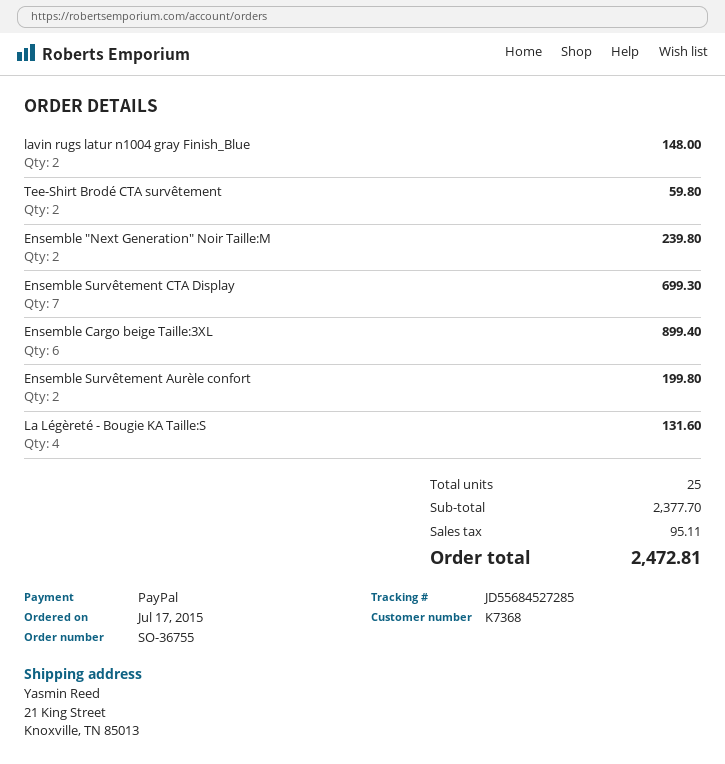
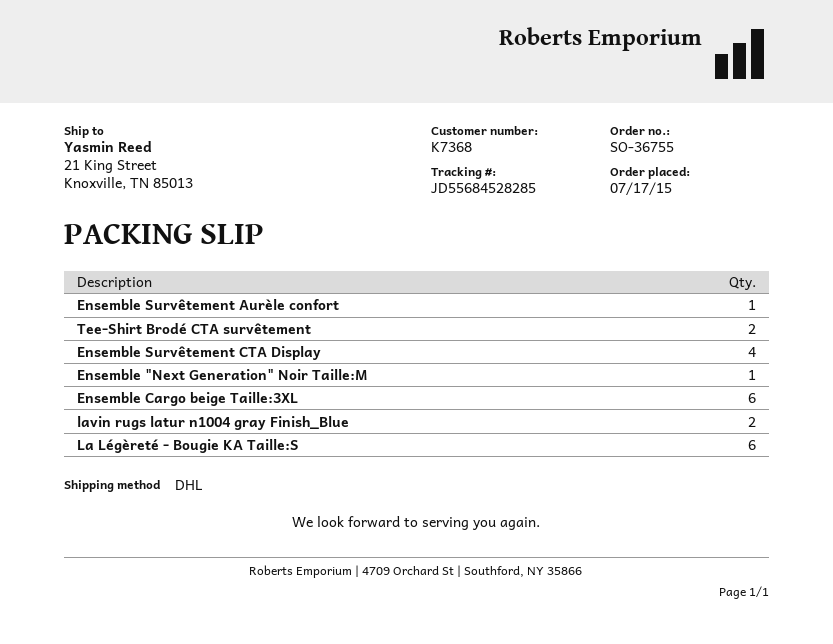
tracking number: JD55684527285 -> JD55684528285
Ensemble "Next Generation" Noir Taille:M: 2 -> 1
Ensemble Survêtement CTA Display: 7 -> 4
Ensemble Survêtement Aurèle confort: 2 -> 1
La Légèreté - Bougie KA Taille:S: 4 -> 6

